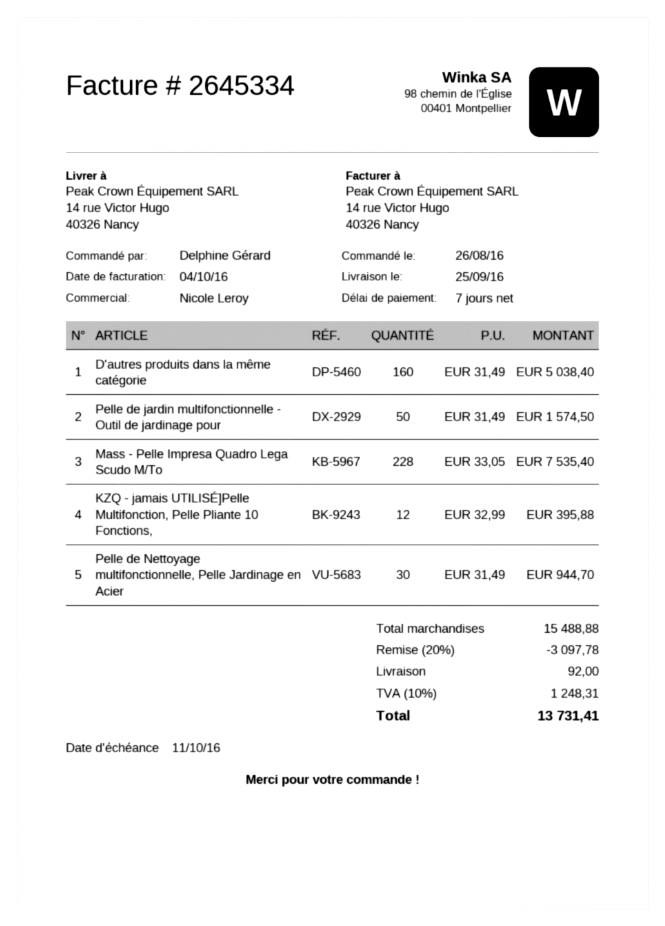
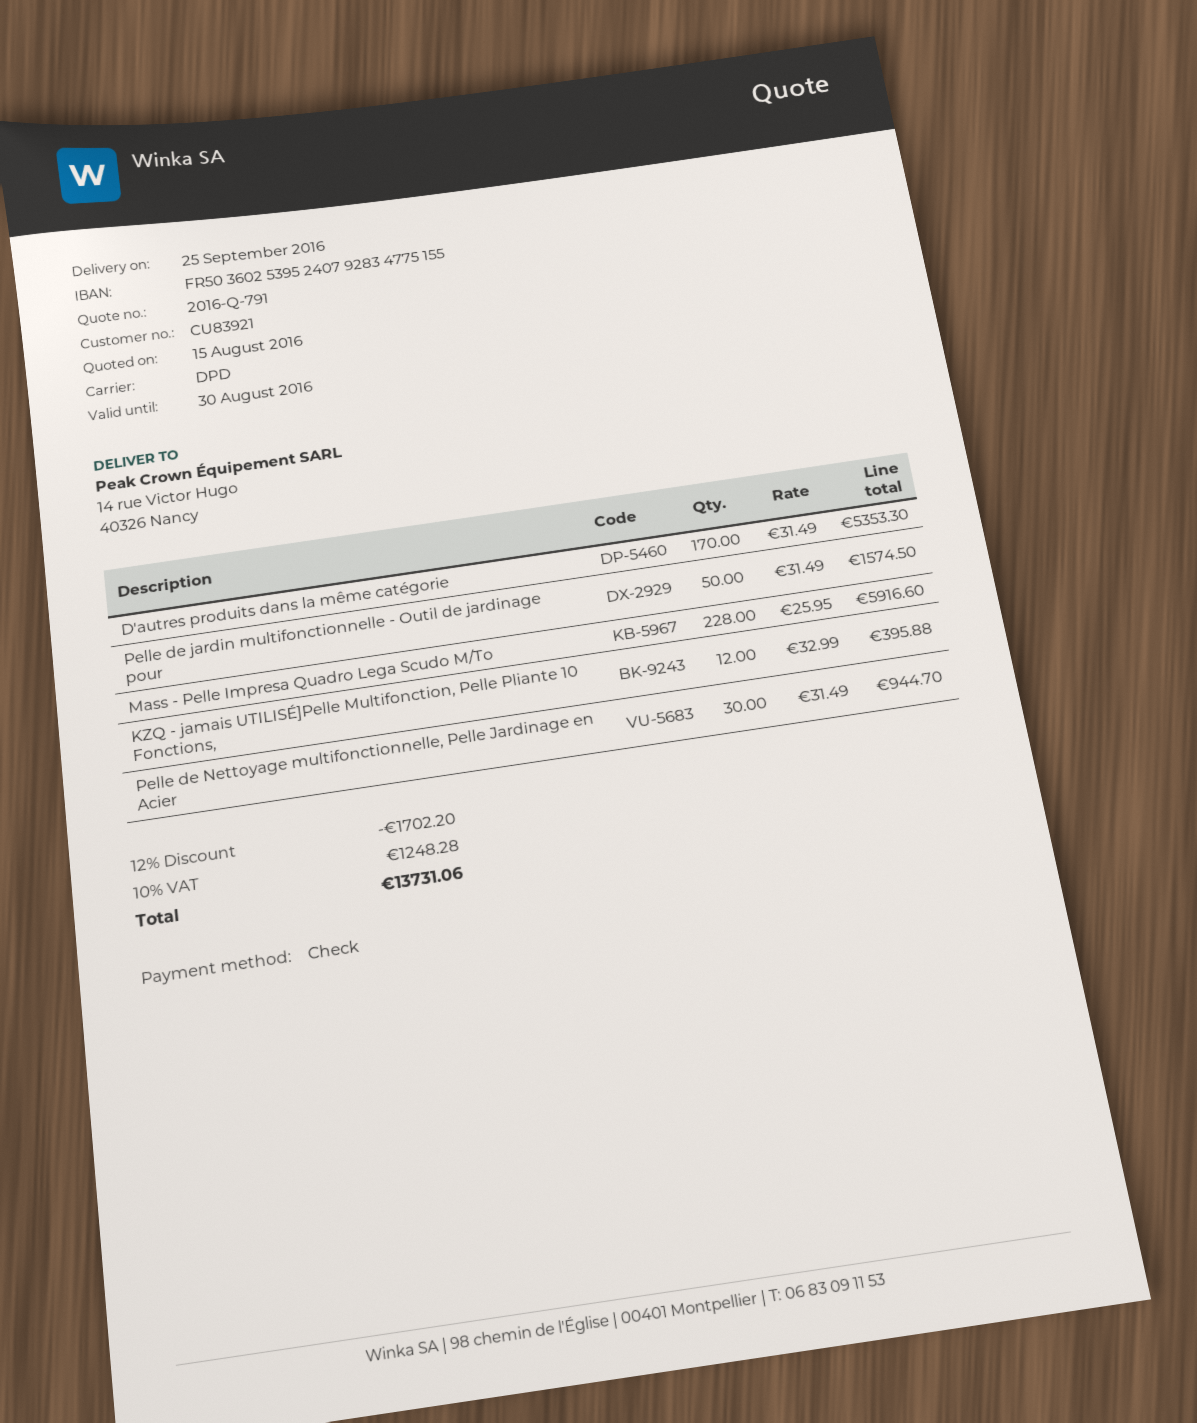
D'autres produits dans la même catégorie: 160 x 31.49 = 5038.40 -> 170 x 31.49 = 5353.30
Mass - Pelle Impresa Quadro Lega Scudo M/To: 228 x 33.05 = 7535.40 -> 228 x 25.95 = 5916.60
discount: 20% = 3097.78 -> 12% = 1702.20
shipping: 92.00 -> none
tax: 10% = 1248.31 -> 10% = 1248.28
total: 13731.41 -> 13731.06

